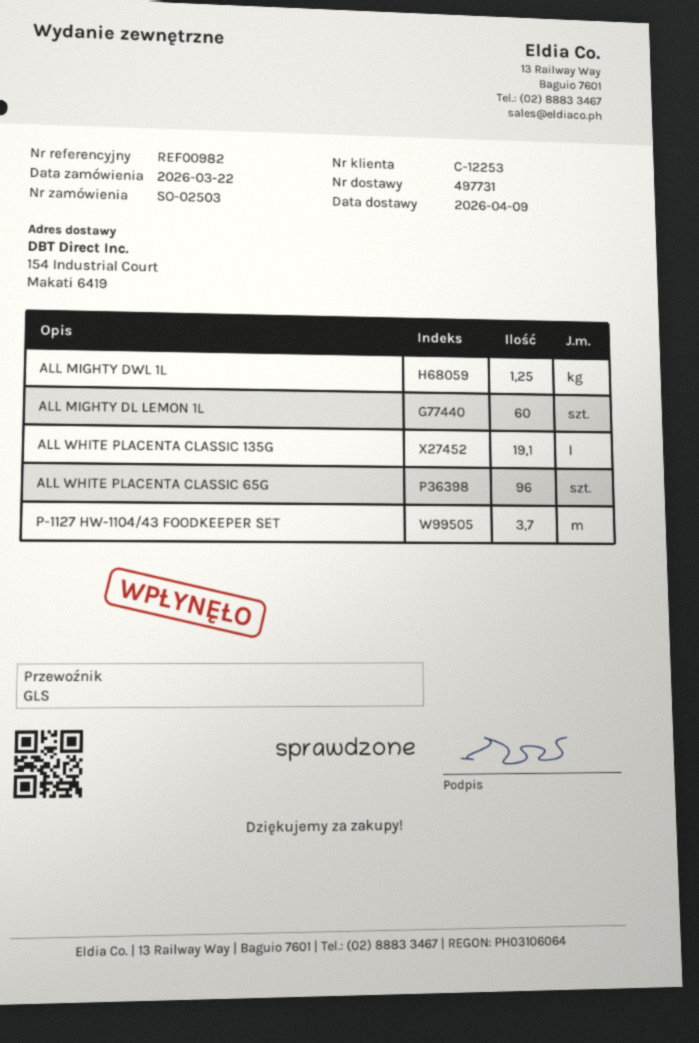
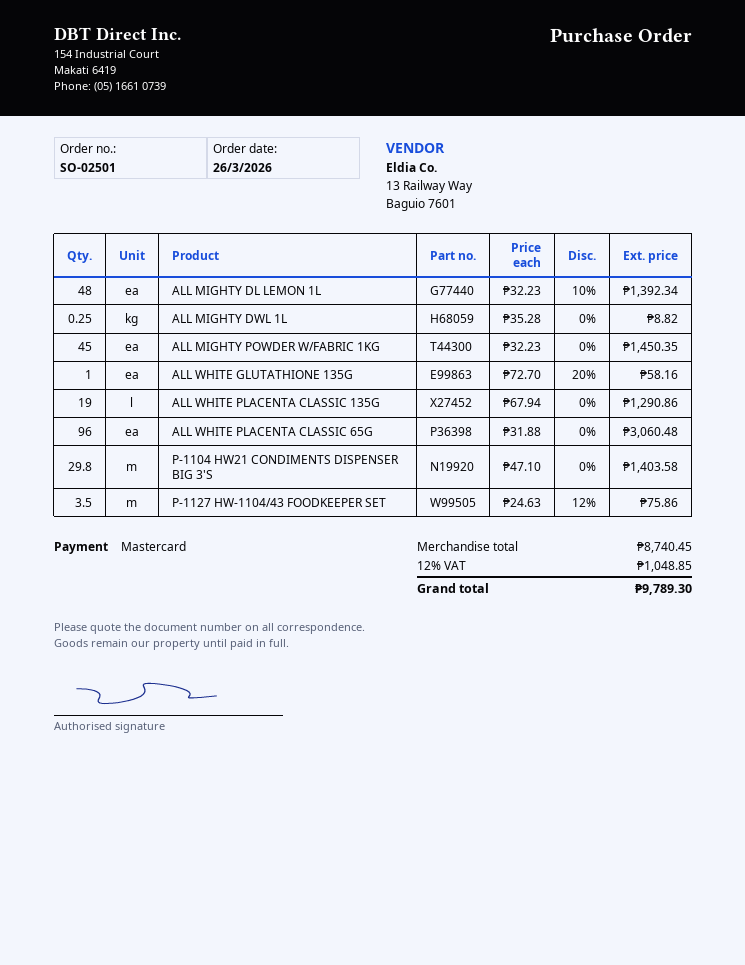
order number: SO-02503 -> SO-02501
order date: 2026-03-22 -> 2026-03-26
ALL MIGHTY DWL 1L: 1.25 -> 0.25
ALL MIGHTY DL LEMON 1L: 60 -> 48
ALL WHITE PLACENTA CLASSIC 135G: 19.1 -> 19
P-1127 HW-1104/43 FOODKEEPER SET: 3.7 -> 3.5
ALL MIGHTY POWDER W/FABRIC 1KG: none -> 45
ALL WHITE GLUTATHIONE 135G: none -> 1
P-1104 HW21 CONDIMENTS DISPENSER BIG 3'S: none -> 29.8

